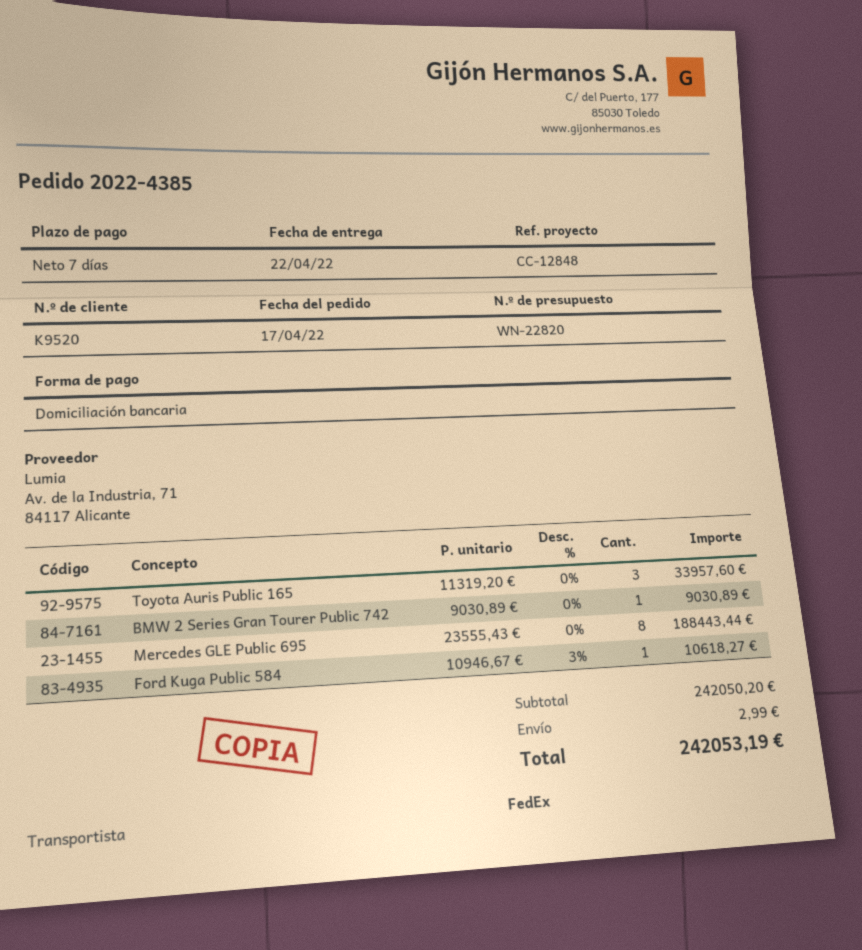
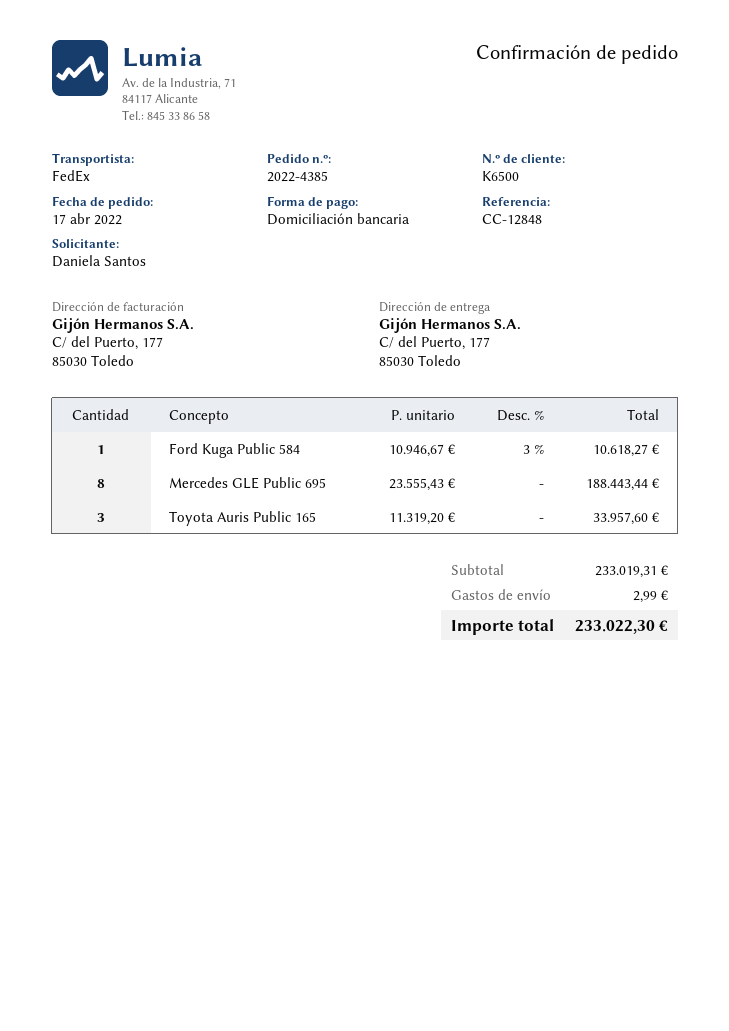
customer number: K9520 -> K6500
BMW 2 Series Gran Tourer Public 742: 1 x 9030.89 = 9030.89 -> none
subtotal: 242050.20 -> 233019.31
total: 242053.19 -> 233022.30

